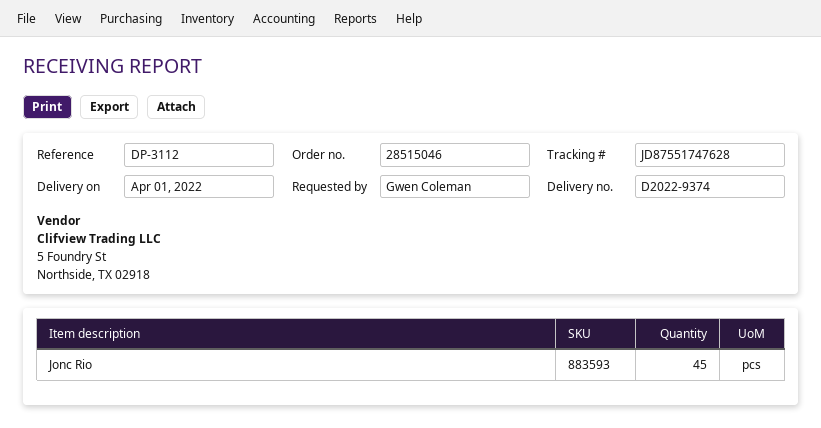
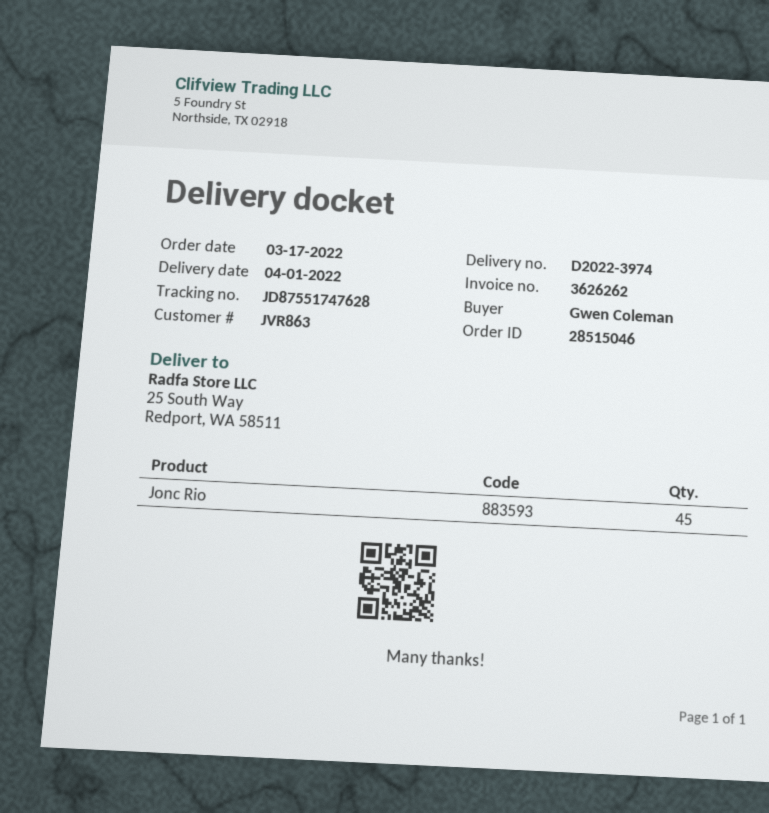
delivery note number: D2022-9374 -> D2022-3974

